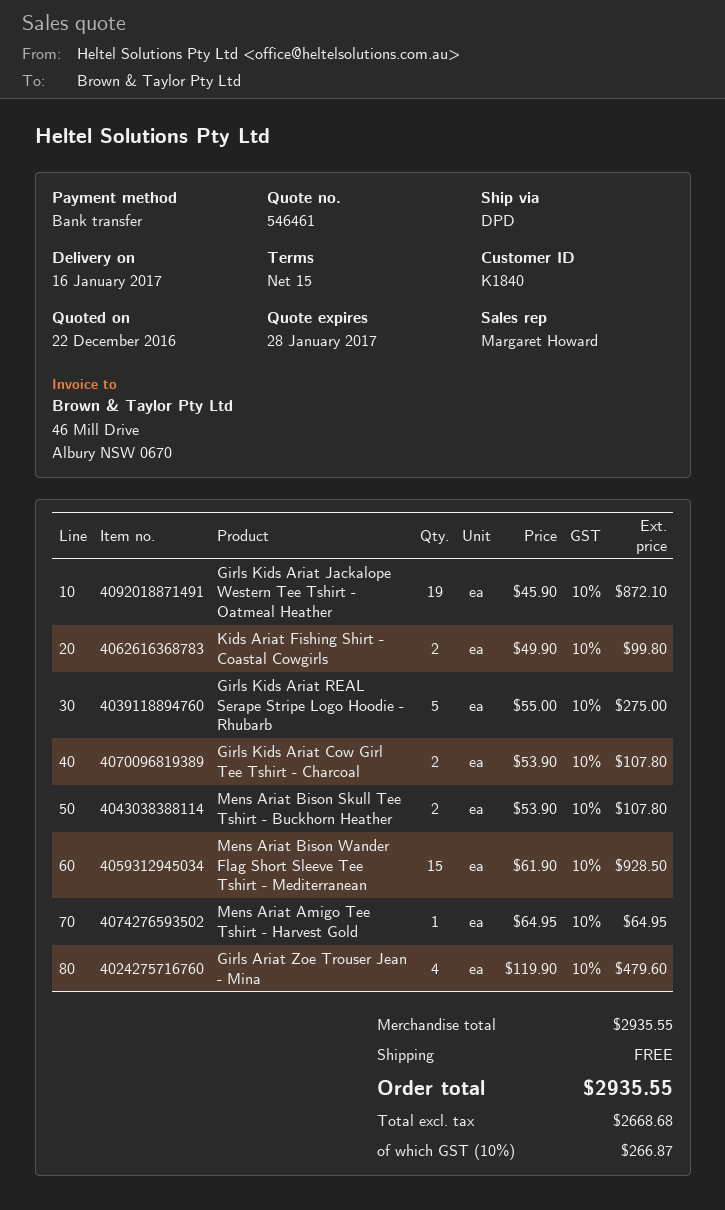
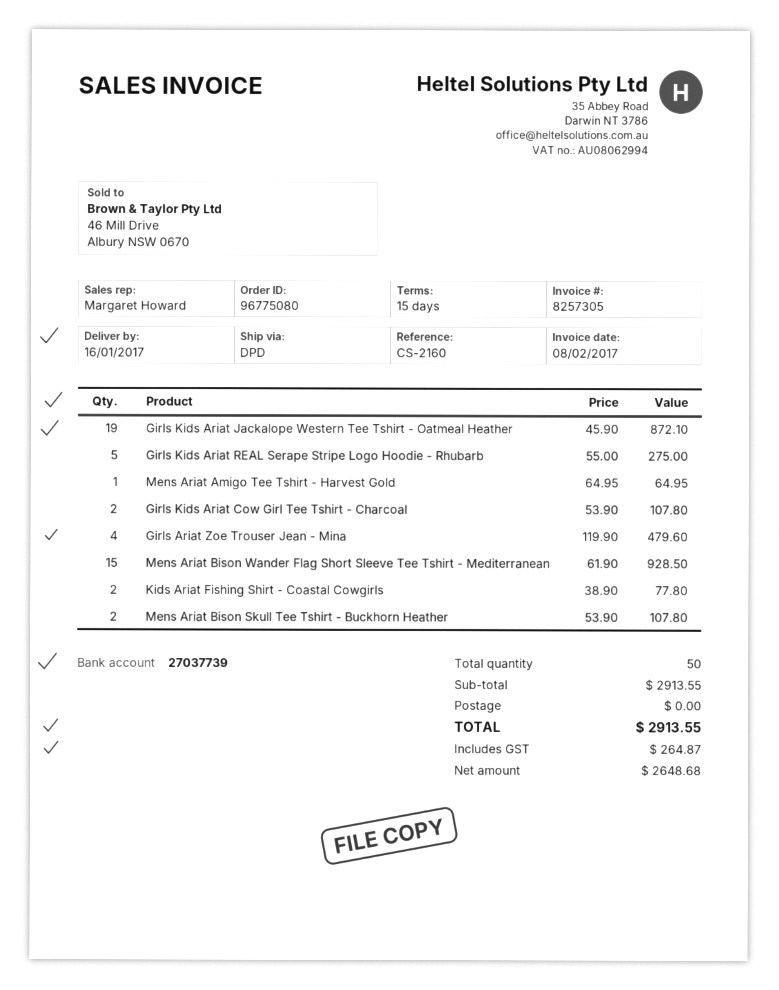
Kids Ariat Fishing Shirt - Coastal Cowgirls: 2 x 49.90 = 99.80 -> 2 x 38.90 = 77.80
subtotal: 2935.55 -> 2913.55
net: 2668.68 -> 2648.68
tax: 266.87 -> 264.87
total: 2935.55 -> 2913.55

